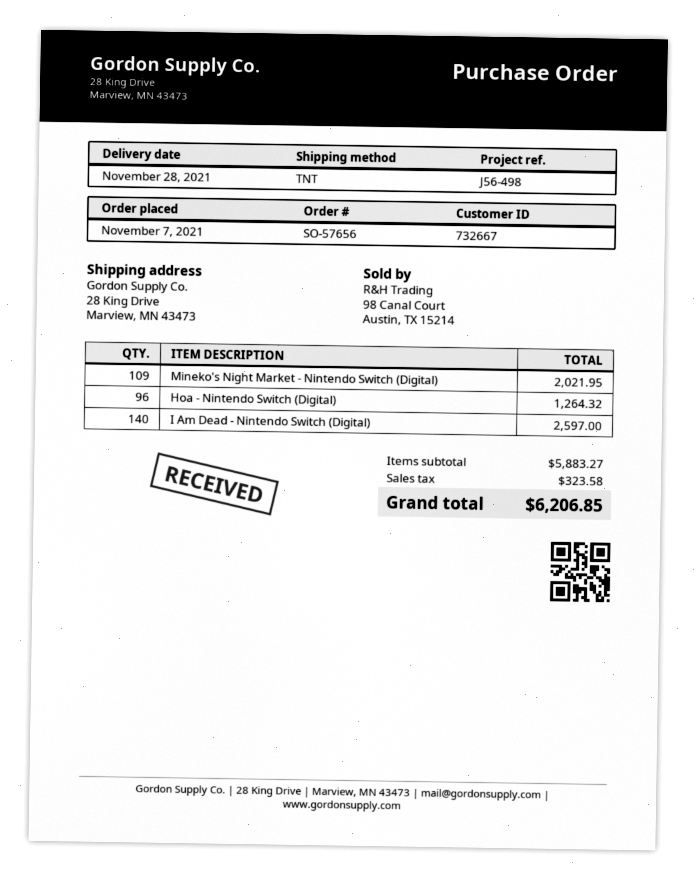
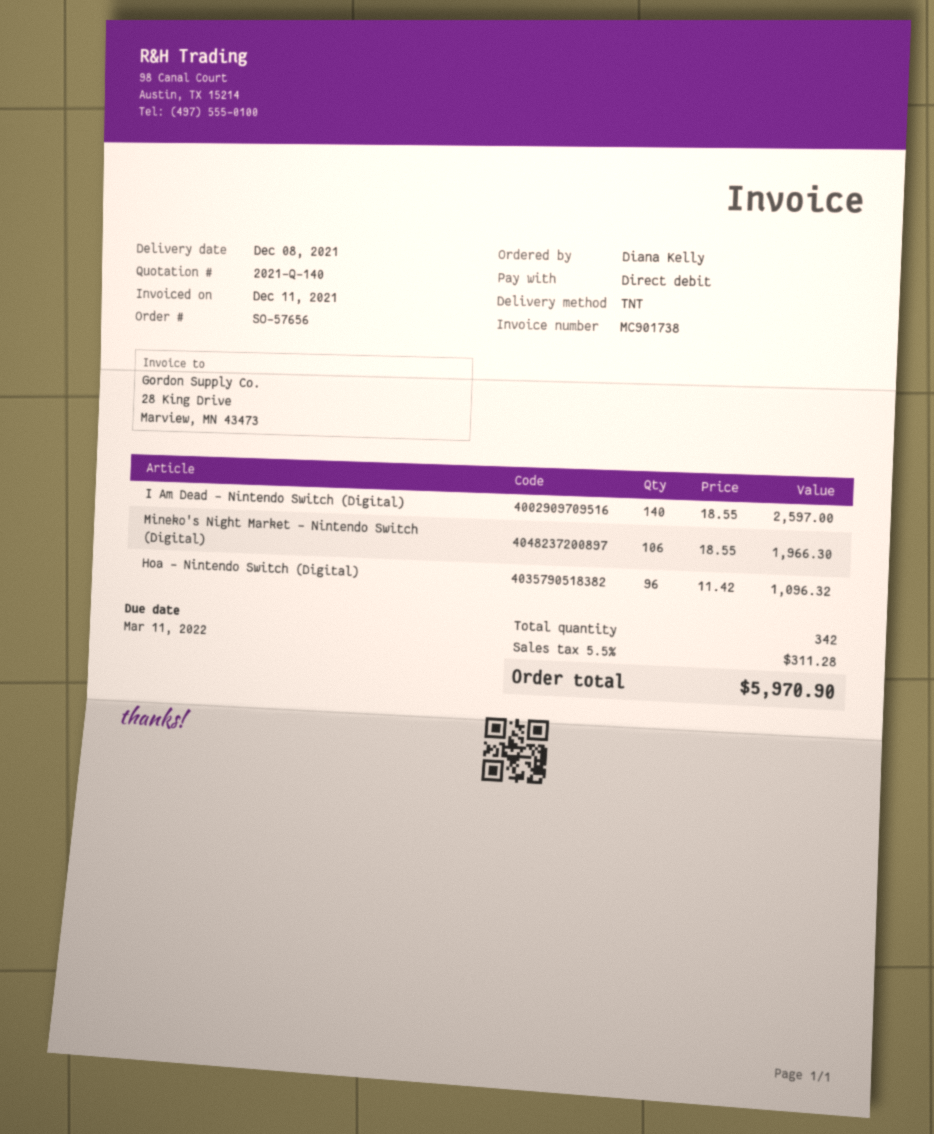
delivery date: 2021-11-28 -> 2021-12-08
Mineko's Night Market - Nintendo Switch (Digital): 109 for 2021.95 -> 106 for 1966.30
Hoa - Nintendo Switch (Digital): 96 for 1264.32 -> 96 for 1096.32
tax: 323.58 -> 311.28
total: 6206.85 -> 5970.90

